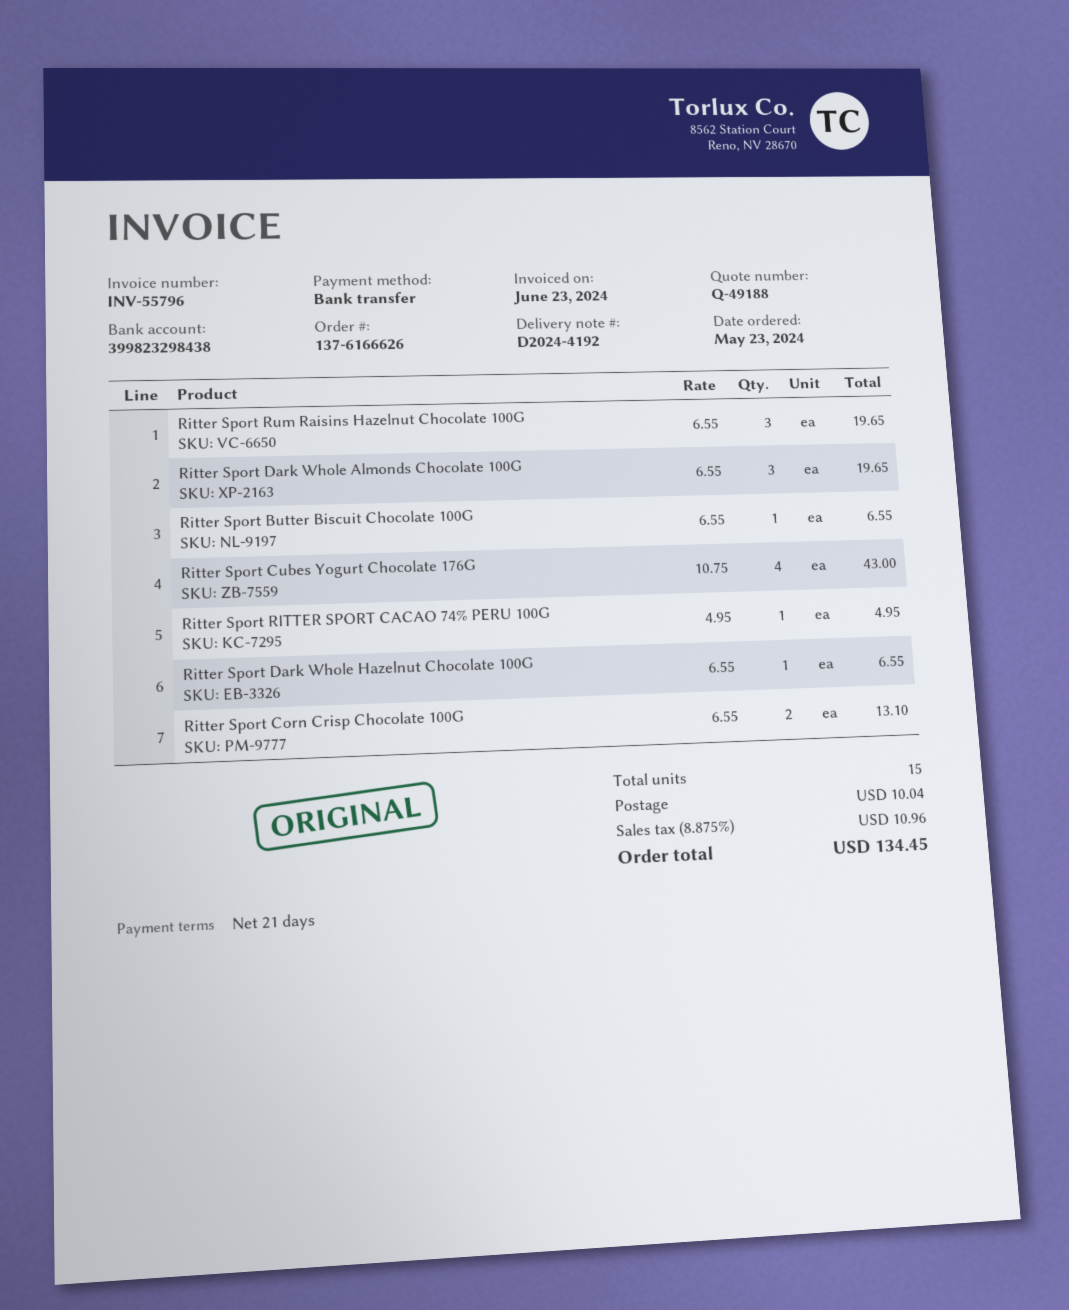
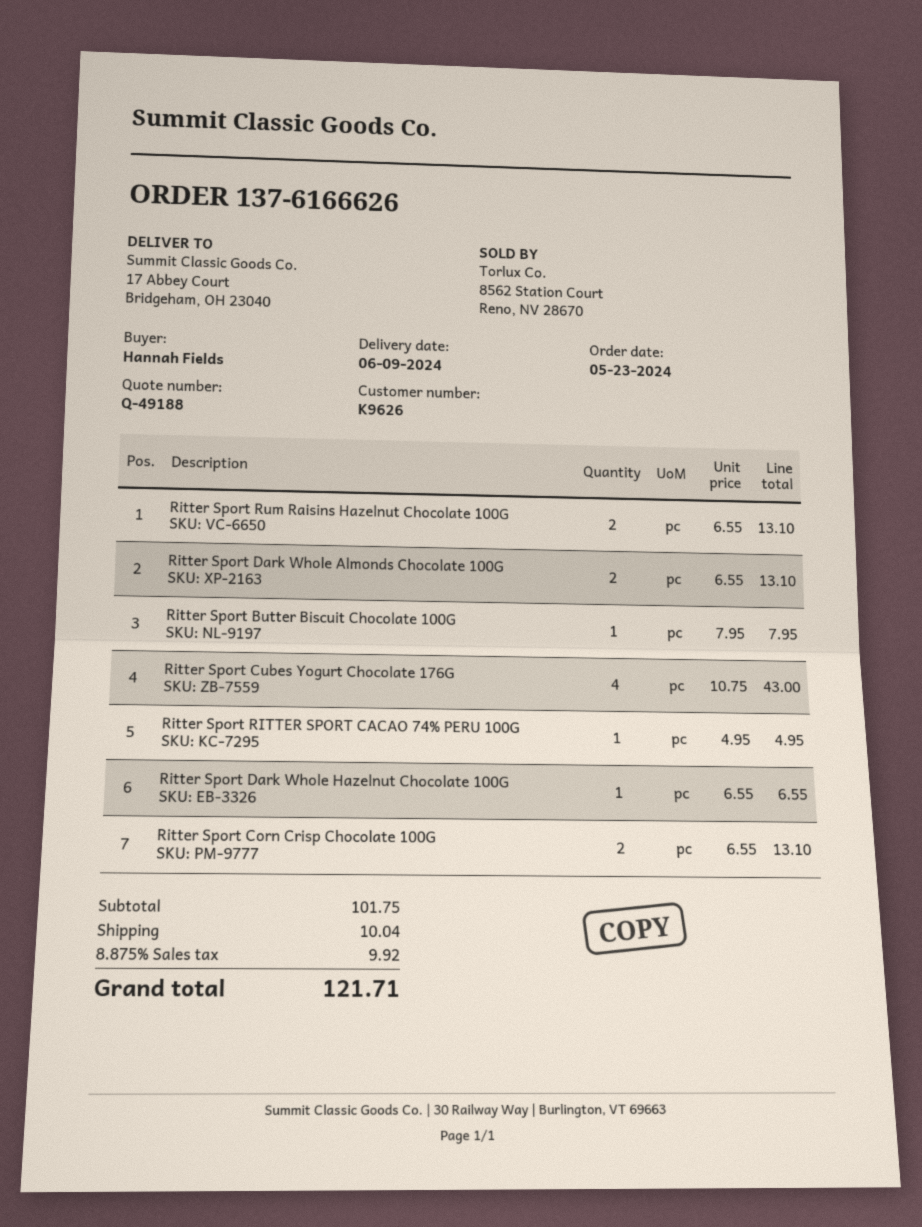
Ritter Sport Rum Raisins Hazelnut Chocolate 100G: 3 x 6.55 = 19.65 -> 2 x 6.55 = 13.10
Ritter Sport Dark Whole Almonds Chocolate 100G: 3 x 6.55 = 19.65 -> 2 x 6.55 = 13.10
Ritter Sport Butter Biscuit Chocolate 100G: 1 x 6.55 = 6.55 -> 1 x 7.95 = 7.95
tax: 8.875% = 10.96 -> 8.875% = 9.92
total: 134.45 -> 121.71

